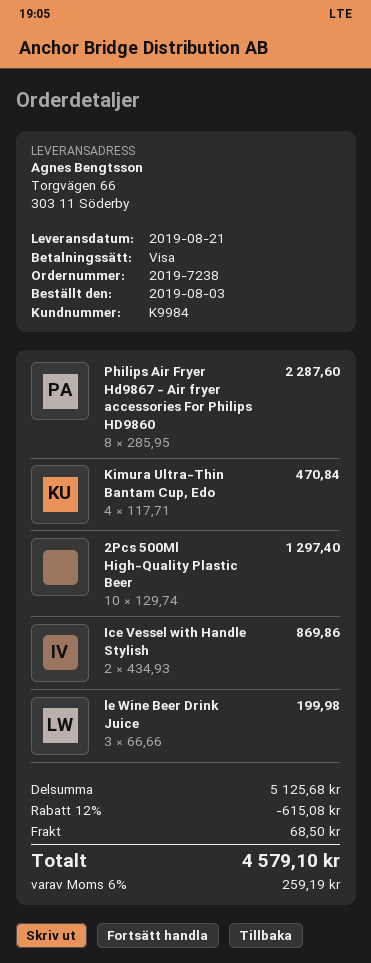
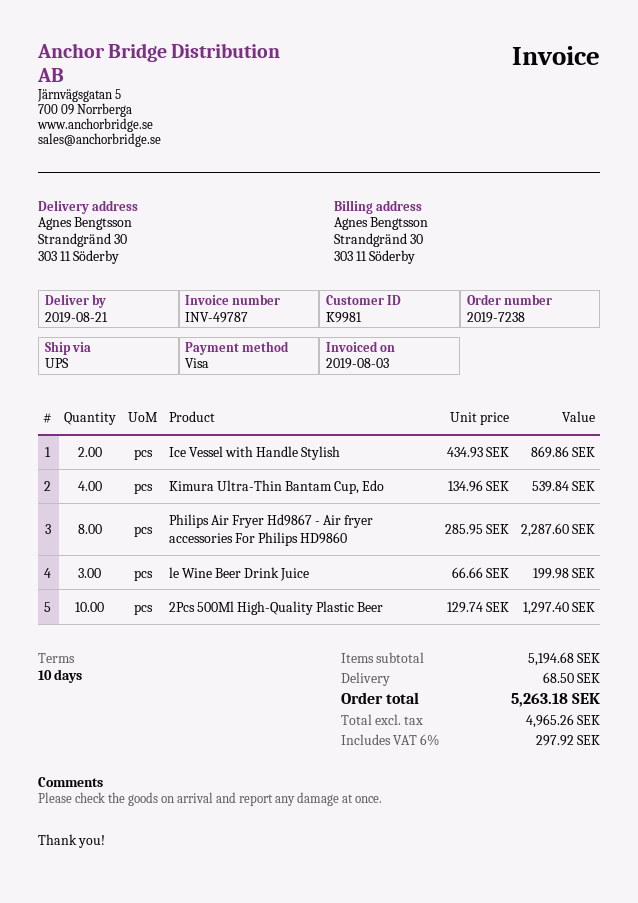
customer number: K9984 -> K9981
ship to: Torgvägen 66, 303 11 Söderby -> Strandgränd 30, 303 11 Söderby
Kimura Ultra-Thin Bantam Cup, Edo: 4 x 117.71 = 470.84 -> 4 x 134.96 = 539.84
subtotal: 5125.68 -> 5194.68
discount: 12% = 615.08 -> none
tax: 6% = 259.19 -> 6% = 297.92
total: 4579.10 -> 5263.18

